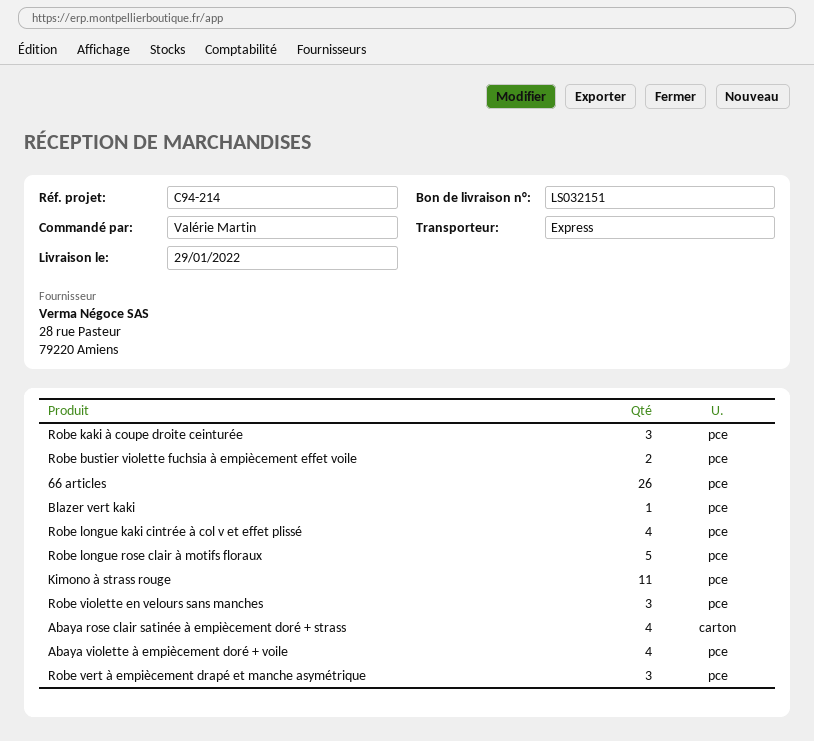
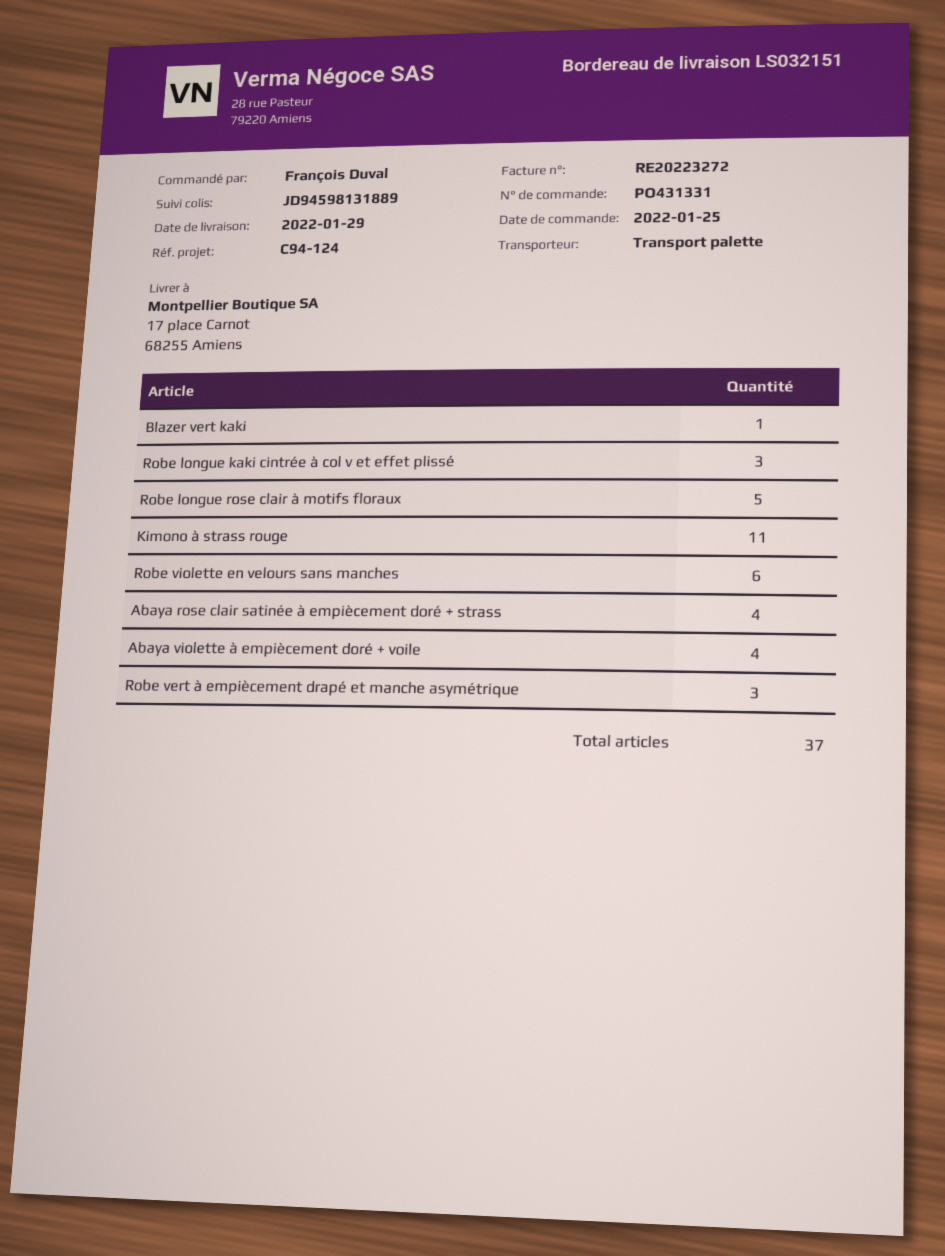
reference: C94-214 -> C94-124
ordered by: Valérie Martin -> François Duval
shipping method: express -> pallet freight
Robe kaki à coupe droite ceinturée: 3 -> none
Robe bustier violette fuchsia à empiècement effet voile: 2 -> none
66 articles: 26 -> none
Robe longue kaki cintrée à col v et effet plissé: 4 -> 3
Robe violette en velours sans manches: 3 -> 6

